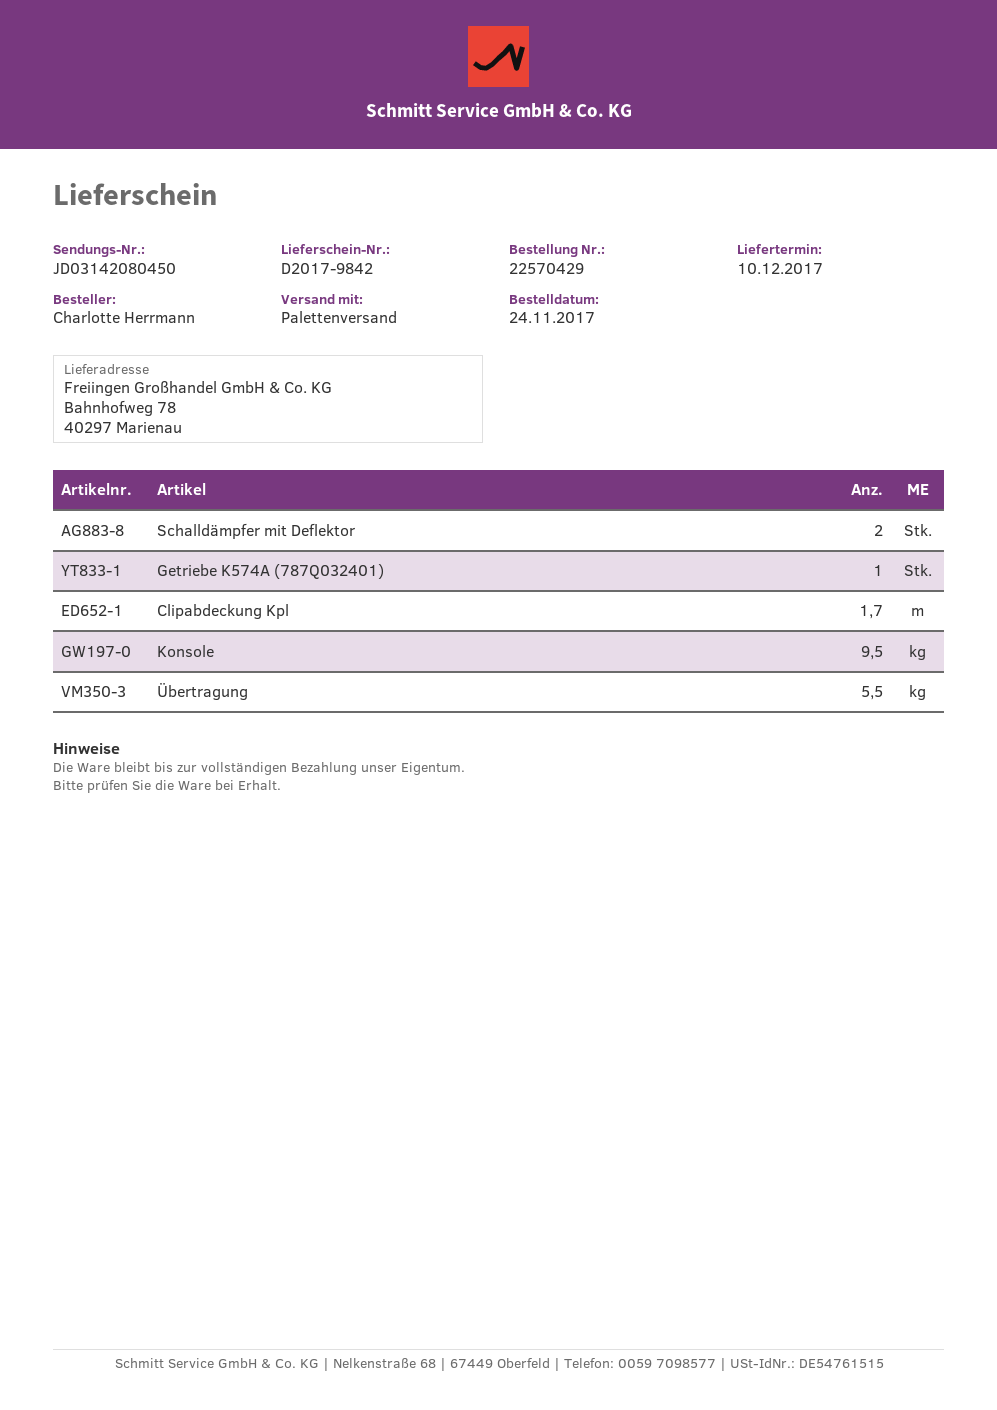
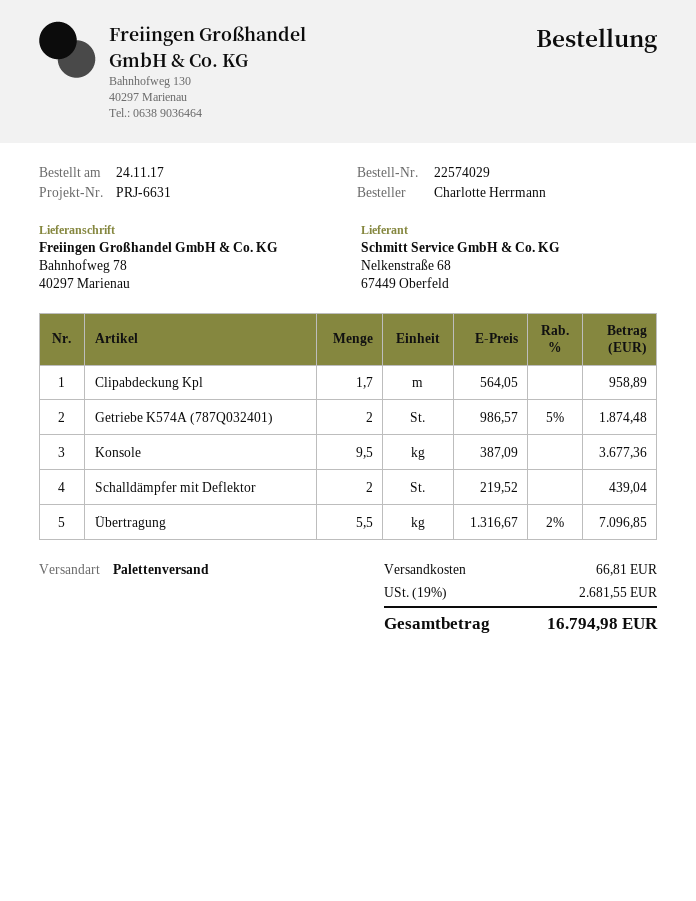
order number: 22570429 -> 22574029
Getriebe K574A (787Q032401): 1 -> 2

